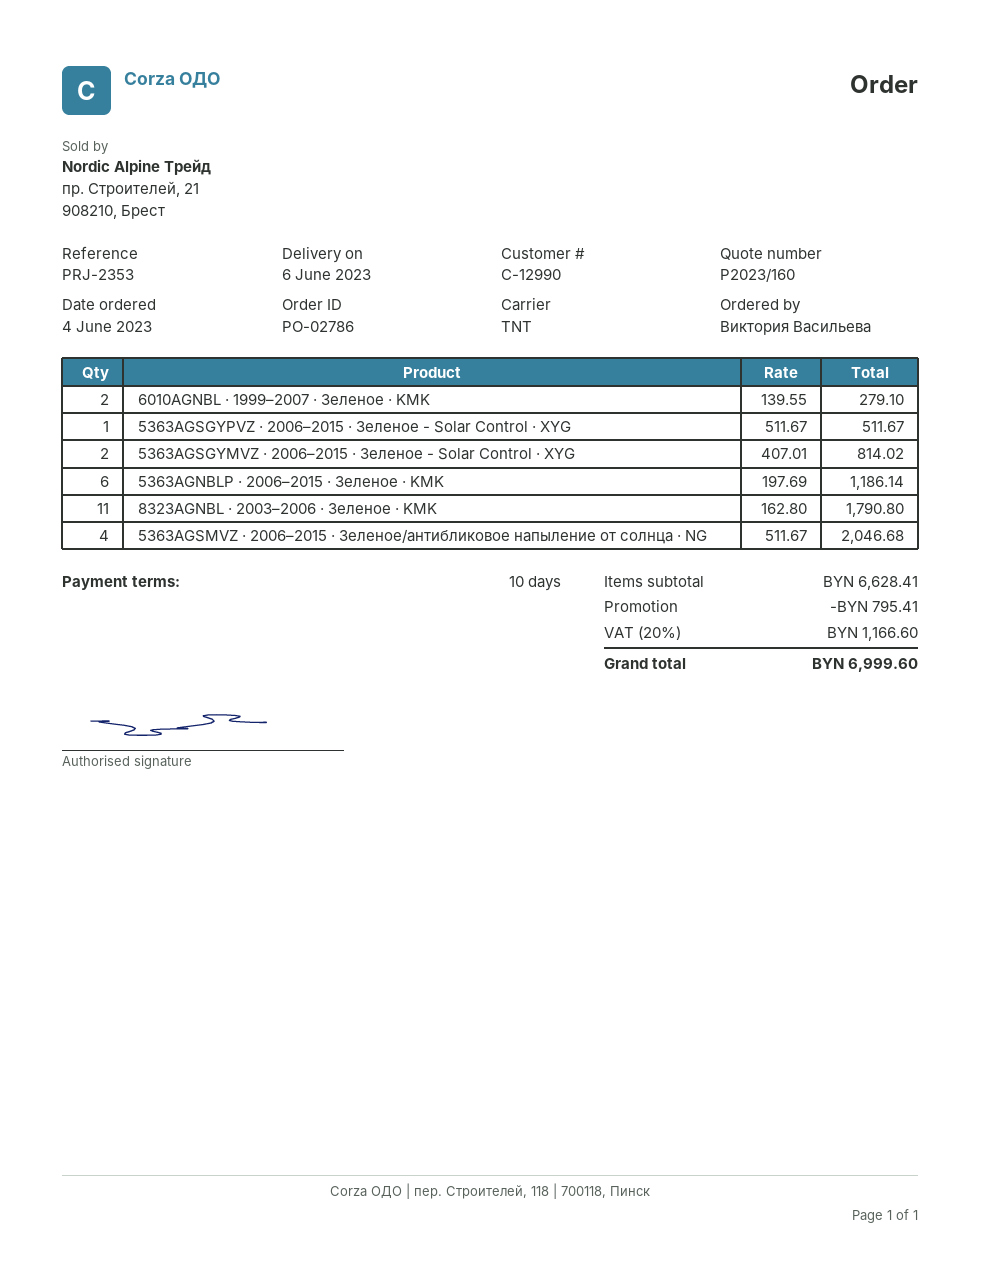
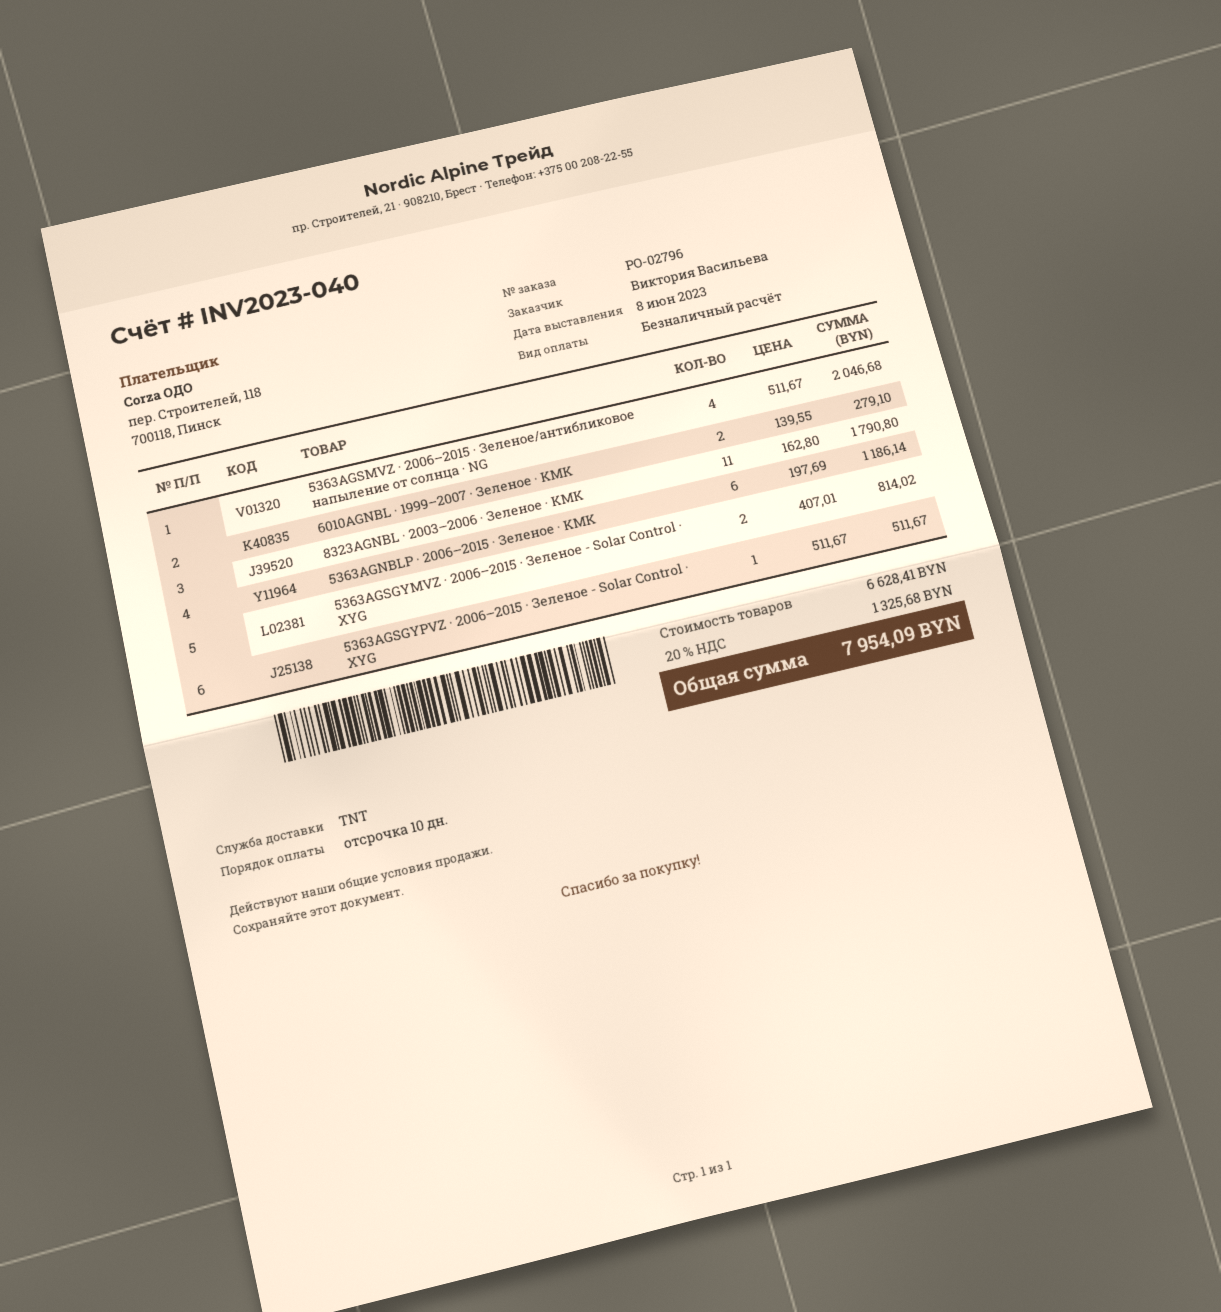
order number: PO-02786 -> PO-02796
discount: 795.41 -> none
tax: 20% = 1166.60 -> 20% = 1325.68
total: 6999.60 -> 7954.09

